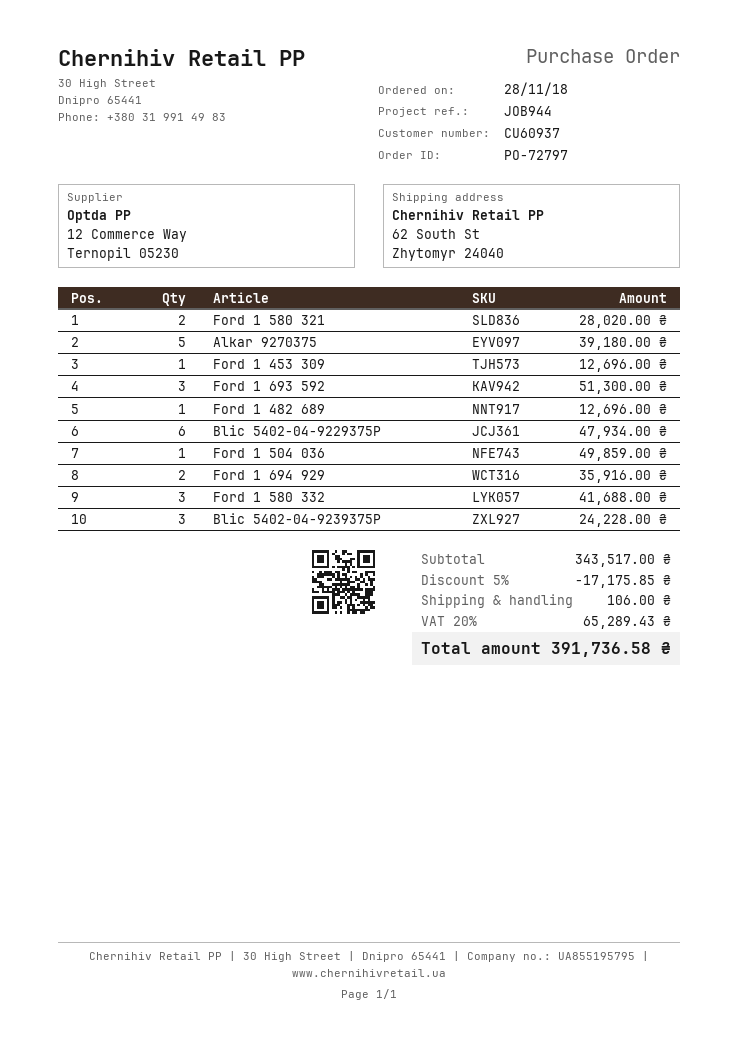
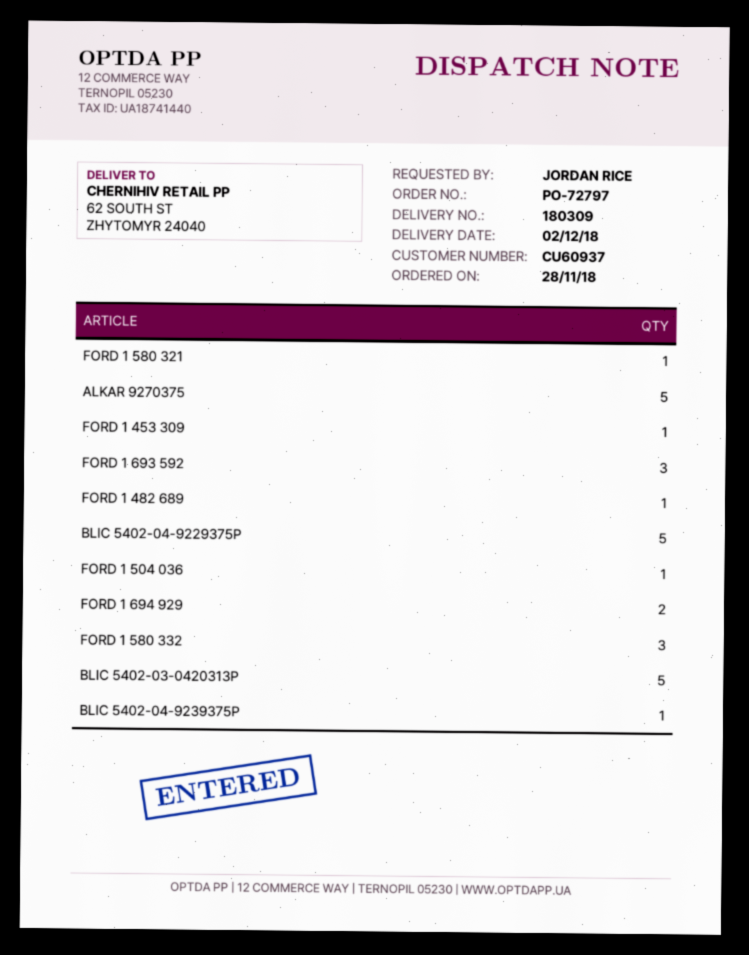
Ford 1 580 321: 2 -> 1
Blic 5402-04-9229375P: 6 -> 5
Blic 5402-04-9239375P: 3 -> 1
BLIC 5402-03-0420313P: none -> 5

